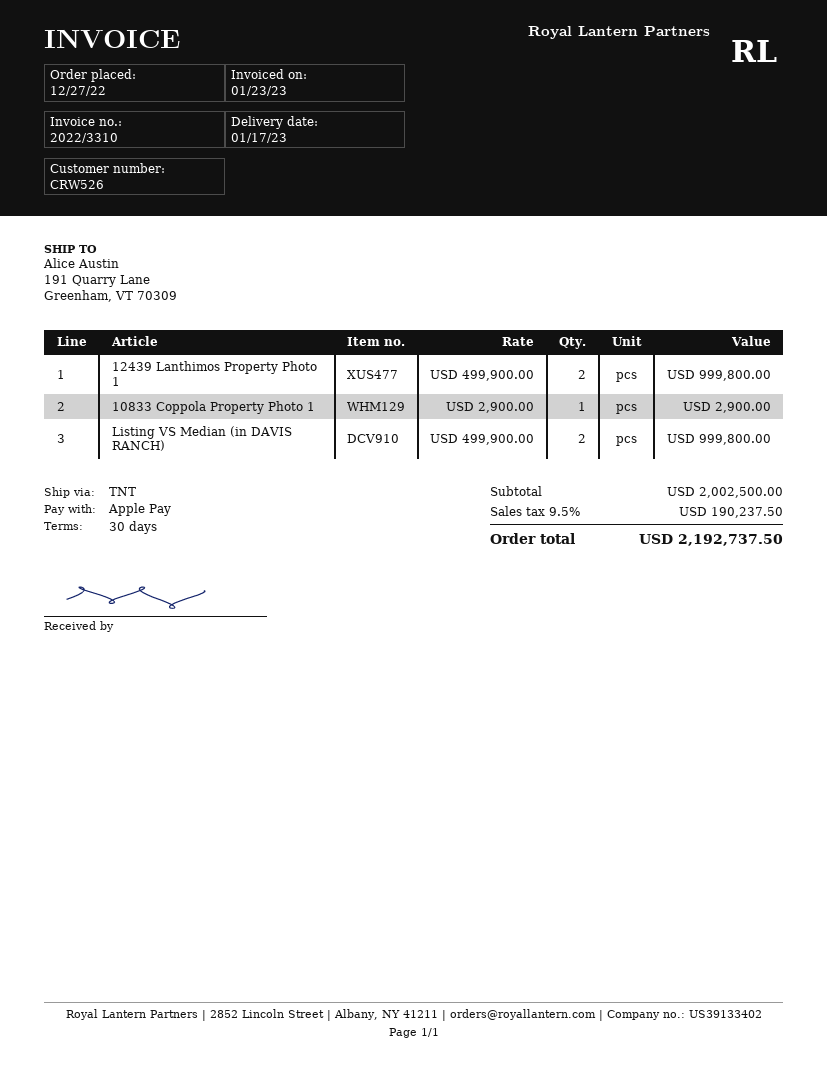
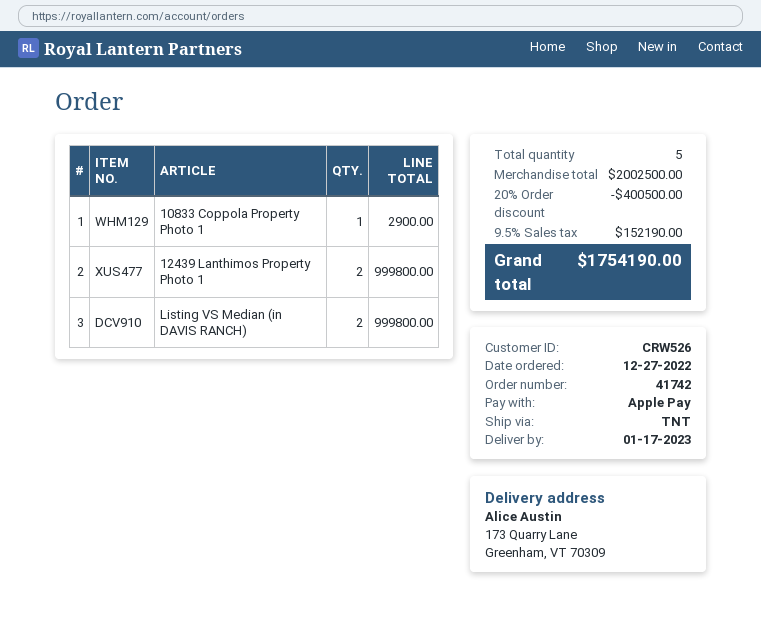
ship to: 191 Quarry Lane, Greenham, VT 70309 -> 173 Quarry Lane, Greenham, VT 70309
discount: none -> 20% = 400500.00
tax: 9.5% = 190237.50 -> 9.5% = 152190.00
total: 2192737.50 -> 1754190.00

